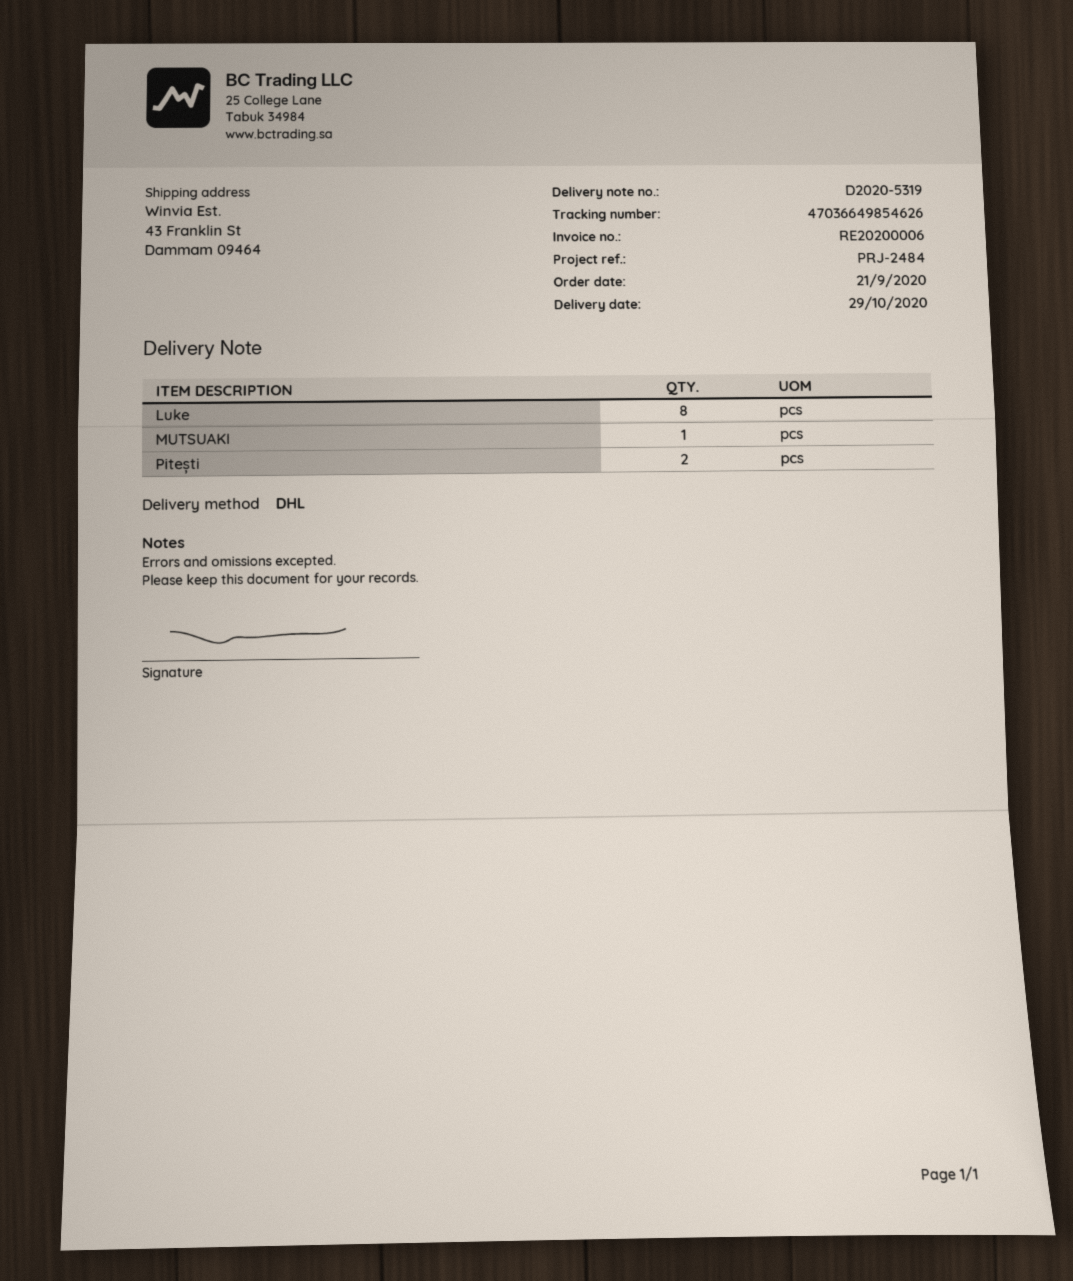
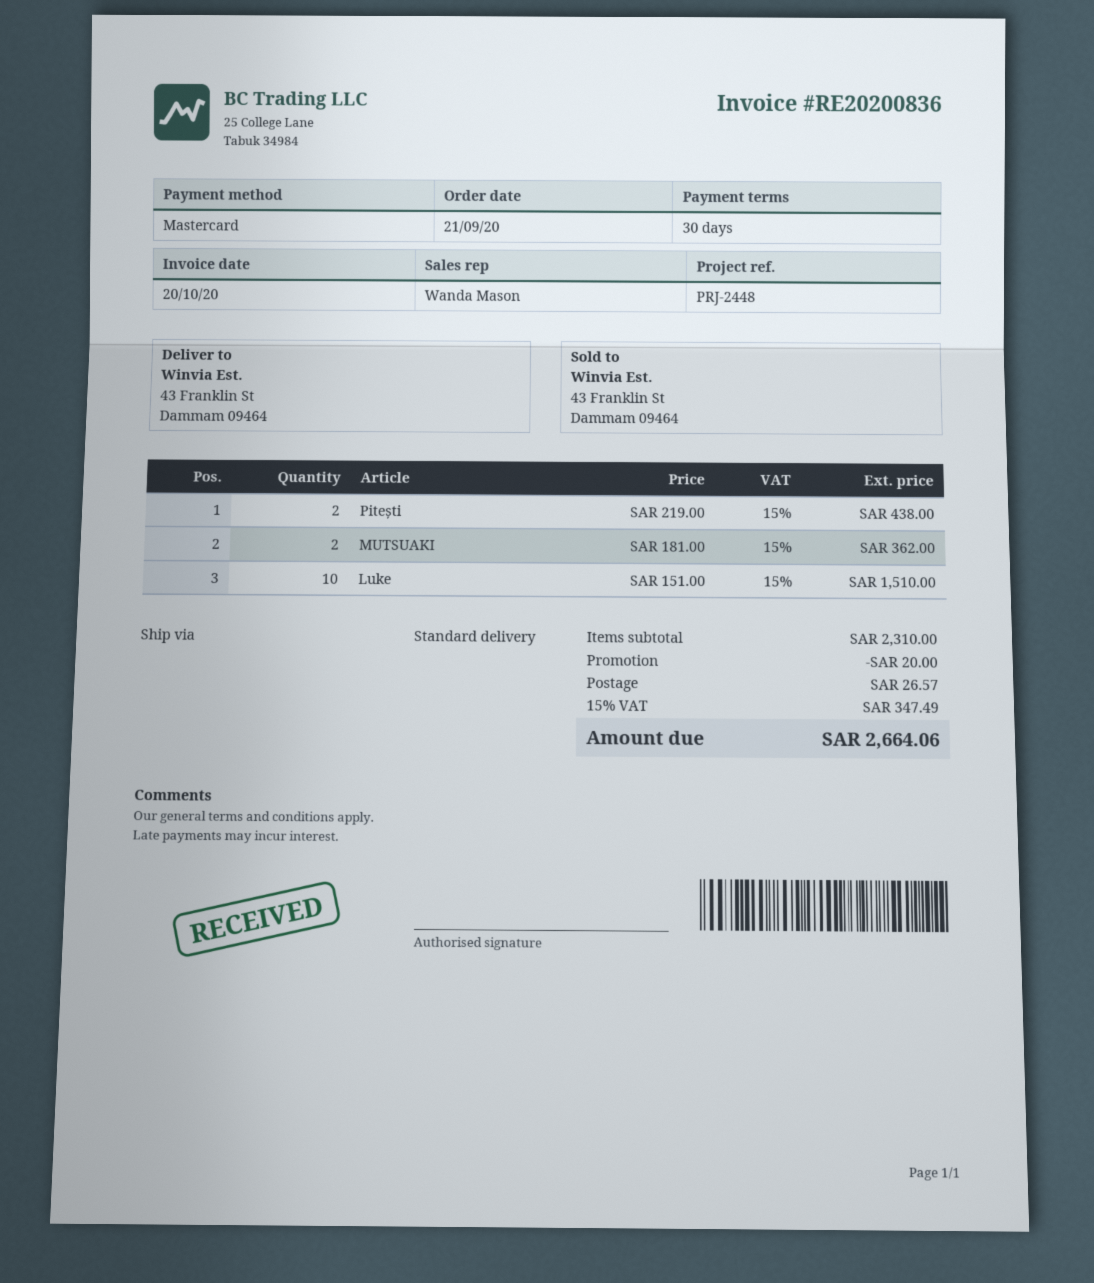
invoice number: RE20200006 -> RE20200836
reference: PRJ-2484 -> PRJ-2448
shipping method: DHL -> standard
Luke: 8 -> 10
MUTSUAKI: 1 -> 2

